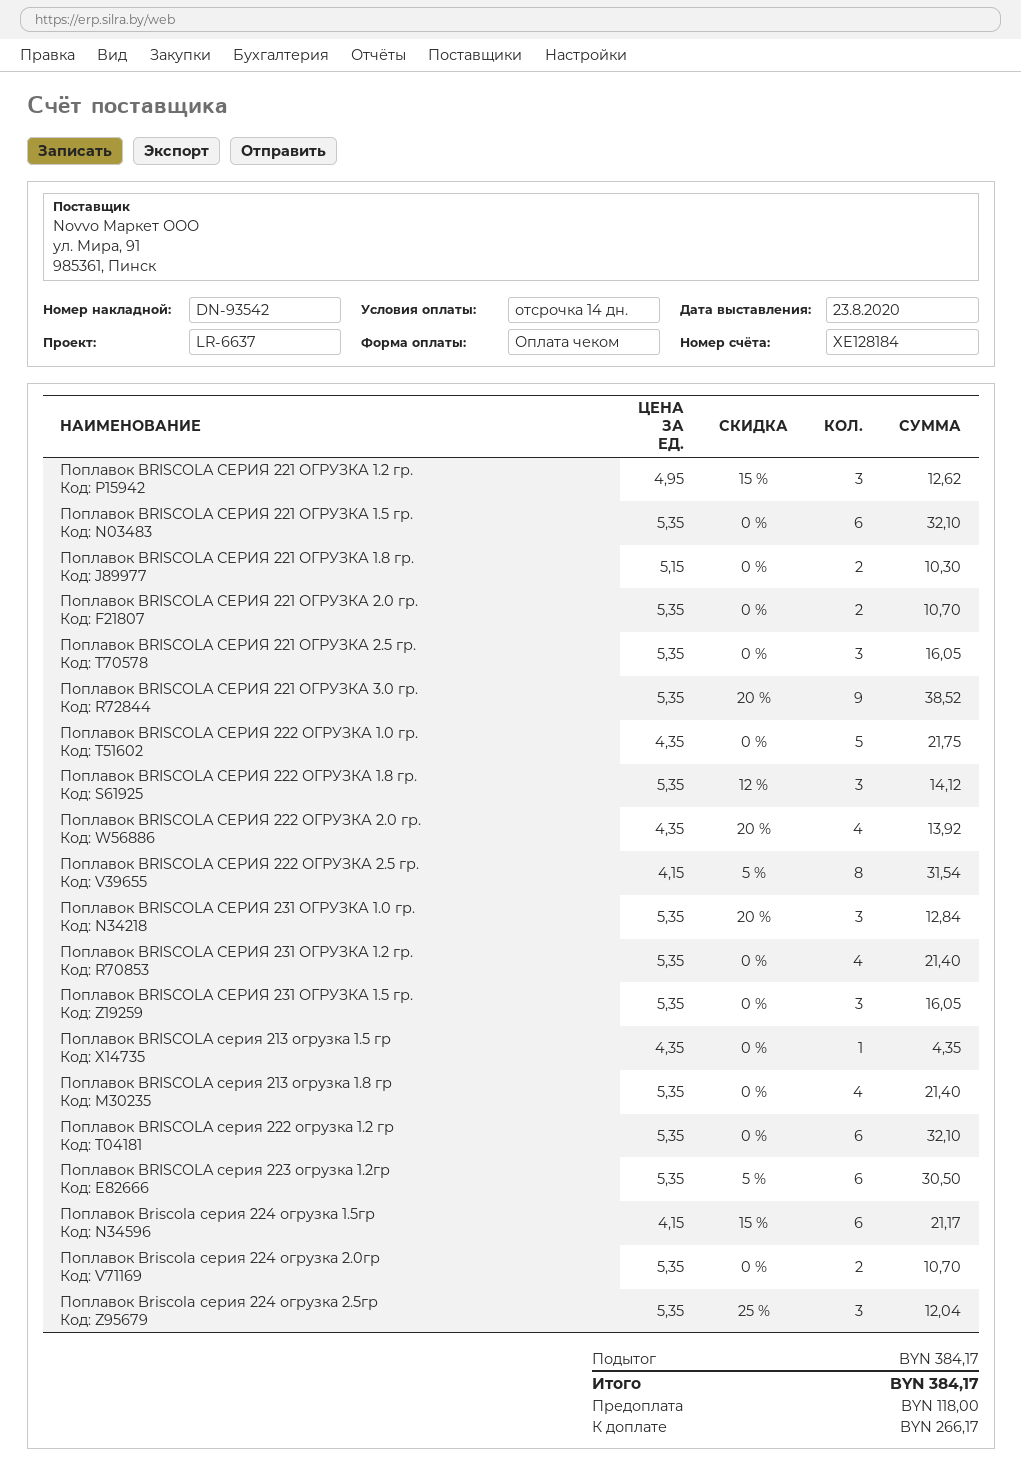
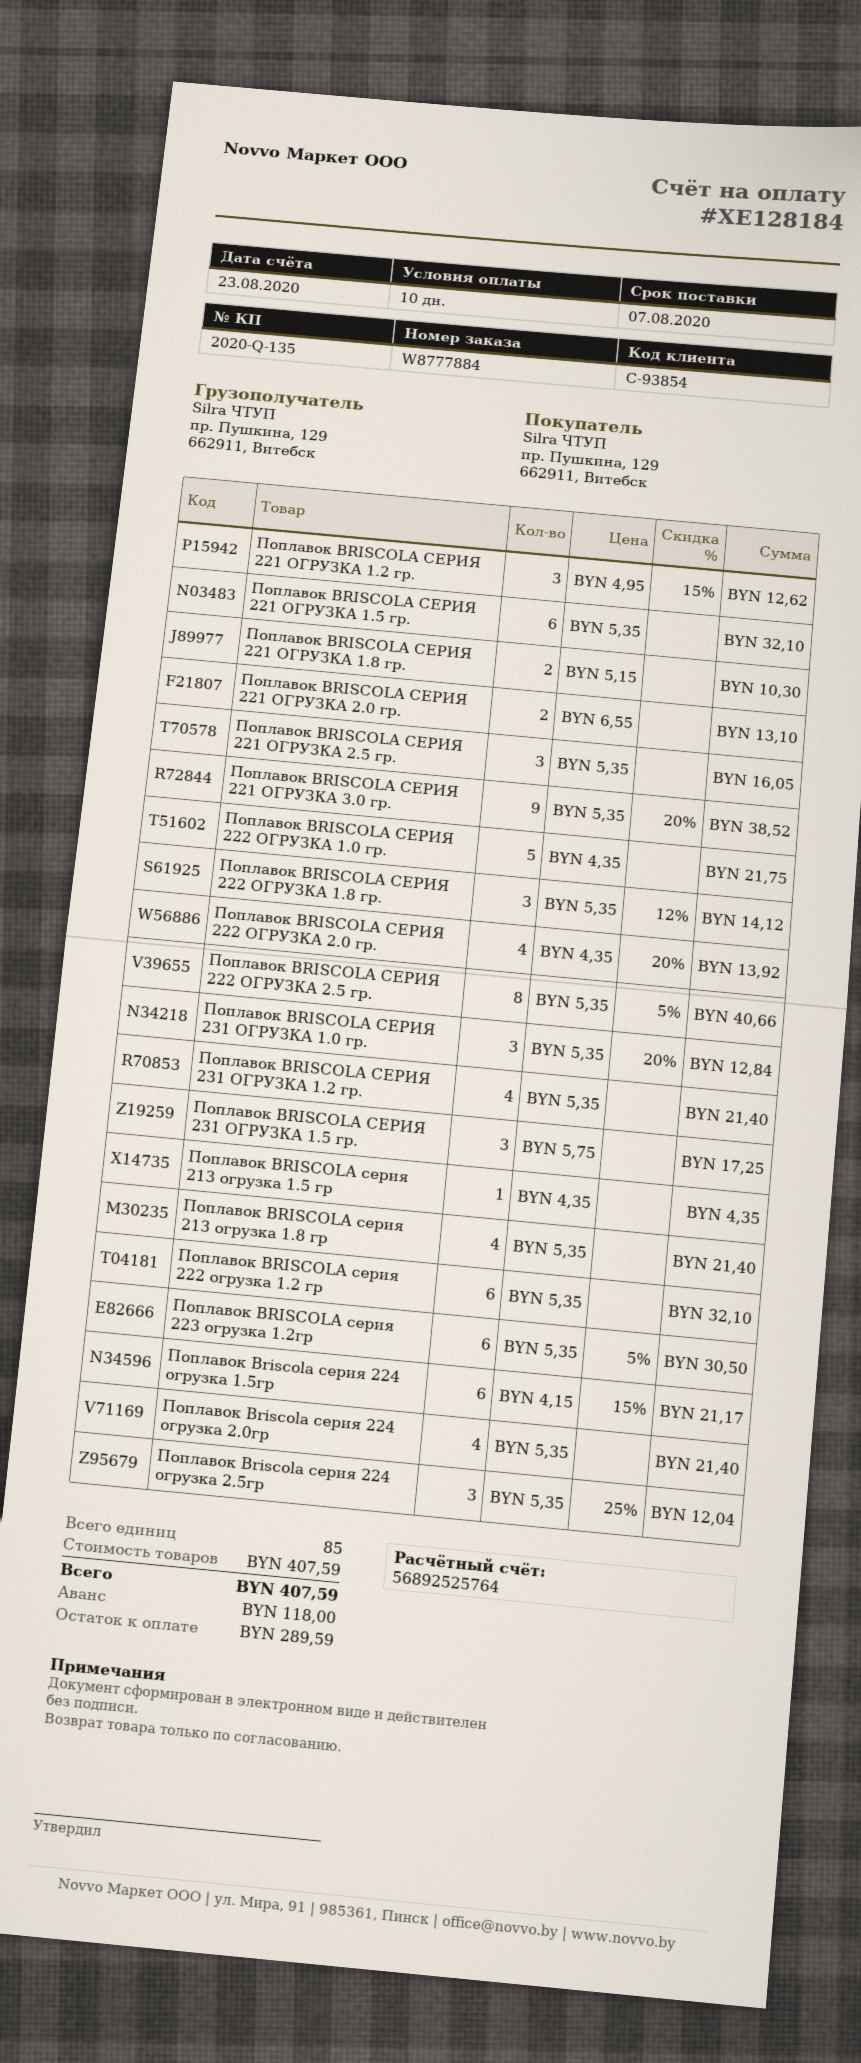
payment terms: 14 days -> 10 days
Поплавок BRISCOLA СЕРИЯ 221 ОГРУЗКА 2.0 гр.: 2 x 5.35 = 10.70 -> 2 x 6.55 = 13.10
Поплавок BRISCOLA СЕРИЯ 222 ОГРУЗКА 2.5 гр.: 8 x 4.15 - 5% = 31.54 -> 8 x 5.35 - 5% = 40.66
Поплавок BRISCOLA СЕРИЯ 231 ОГРУЗКА 1.5 гр.: 3 x 5.35 = 16.05 -> 3 x 5.75 = 17.25
Поплавок Briscola серия 224 огрузка 2.0гр: 2 x 5.35 = 10.70 -> 4 x 5.35 = 21.40
subtotal: 384.17 -> 407.59
total: 384.17 -> 407.59
balance: 266.17 -> 289.59

